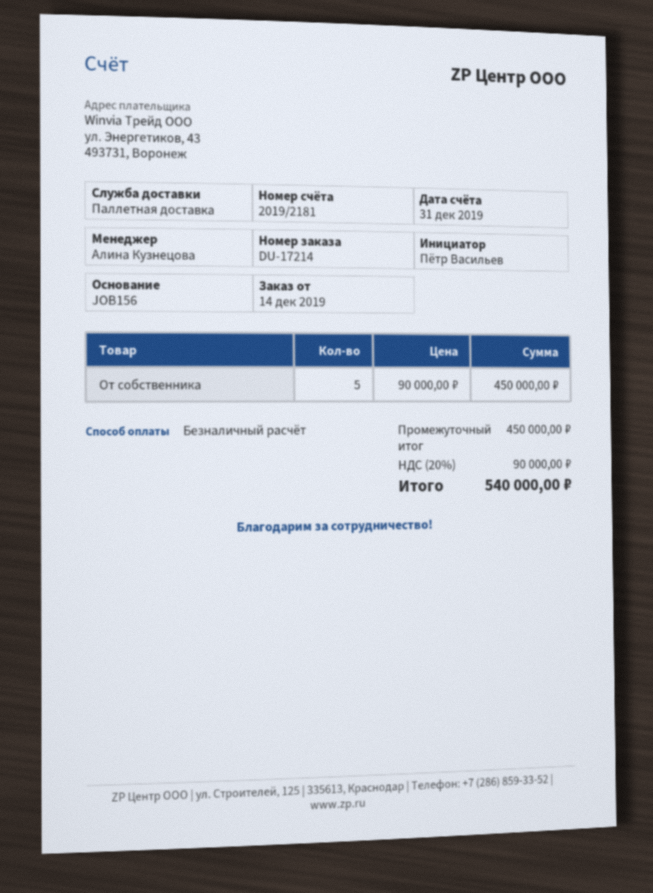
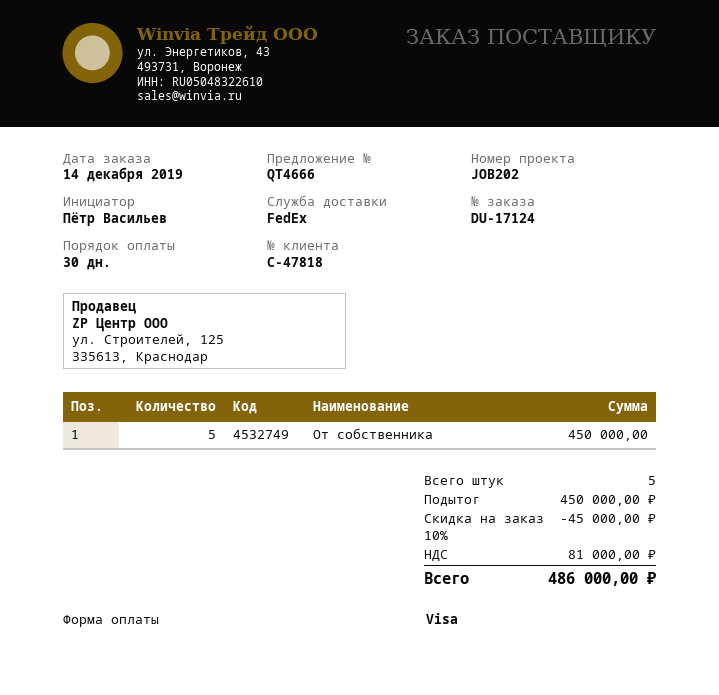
order number: DU-17214 -> DU-17124
reference: JOB156 -> JOB202
payment method: bank transfer -> Visa
shipping method: pallet freight -> FedEx
discount: none -> 10% = 45000.00
tax: 90000.00 -> 81000.00
total: 540000.00 -> 486000.00

